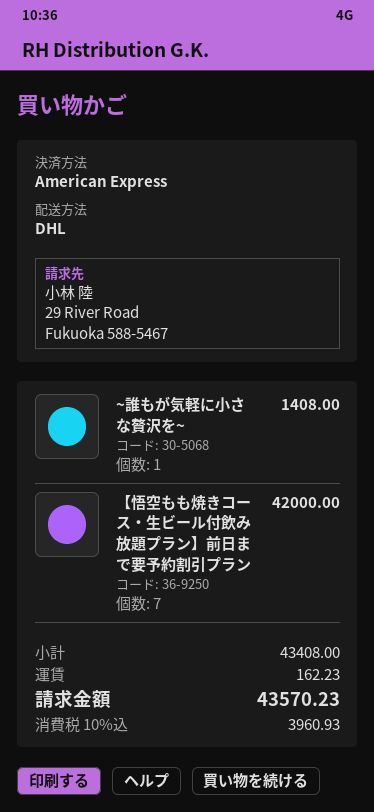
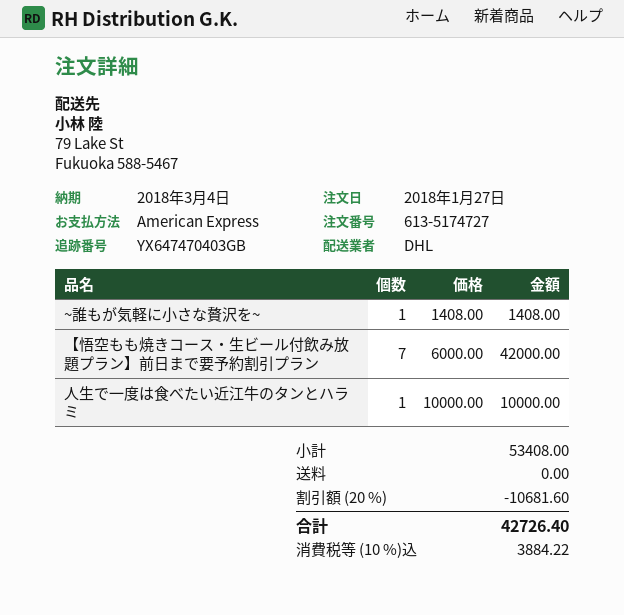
人生で一度は食べたい近江牛のタンとハラミ: none -> 1 for 10000.00
subtotal: 43408.00 -> 53408.00
discount: none -> 20% = 10681.60
shipping: 162.23 -> 0.00
tax: 10% = 3960.93 -> 10% = 3884.22
total: 43570.23 -> 42726.40

